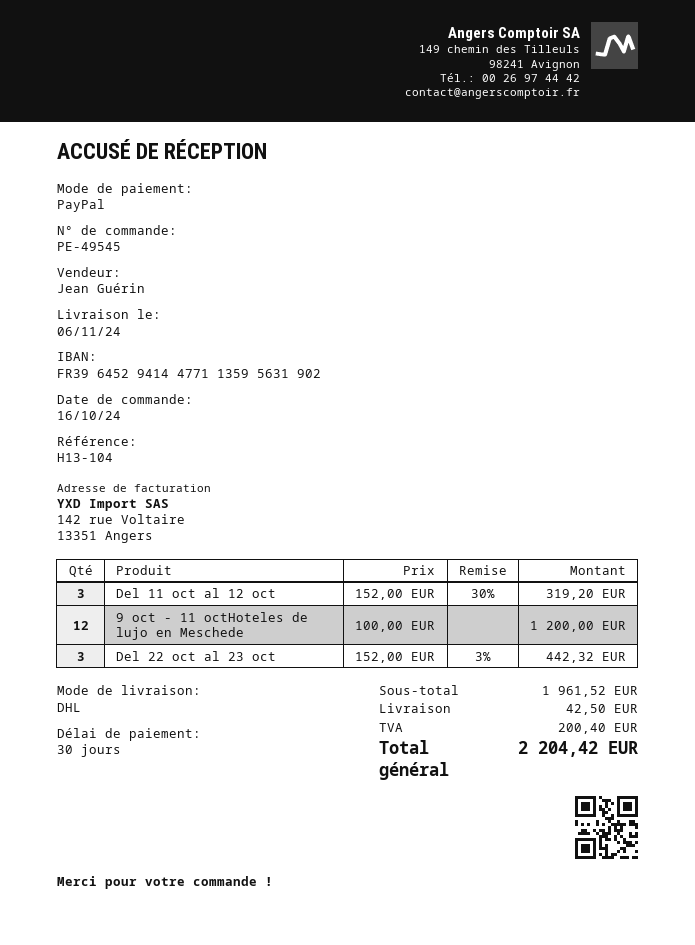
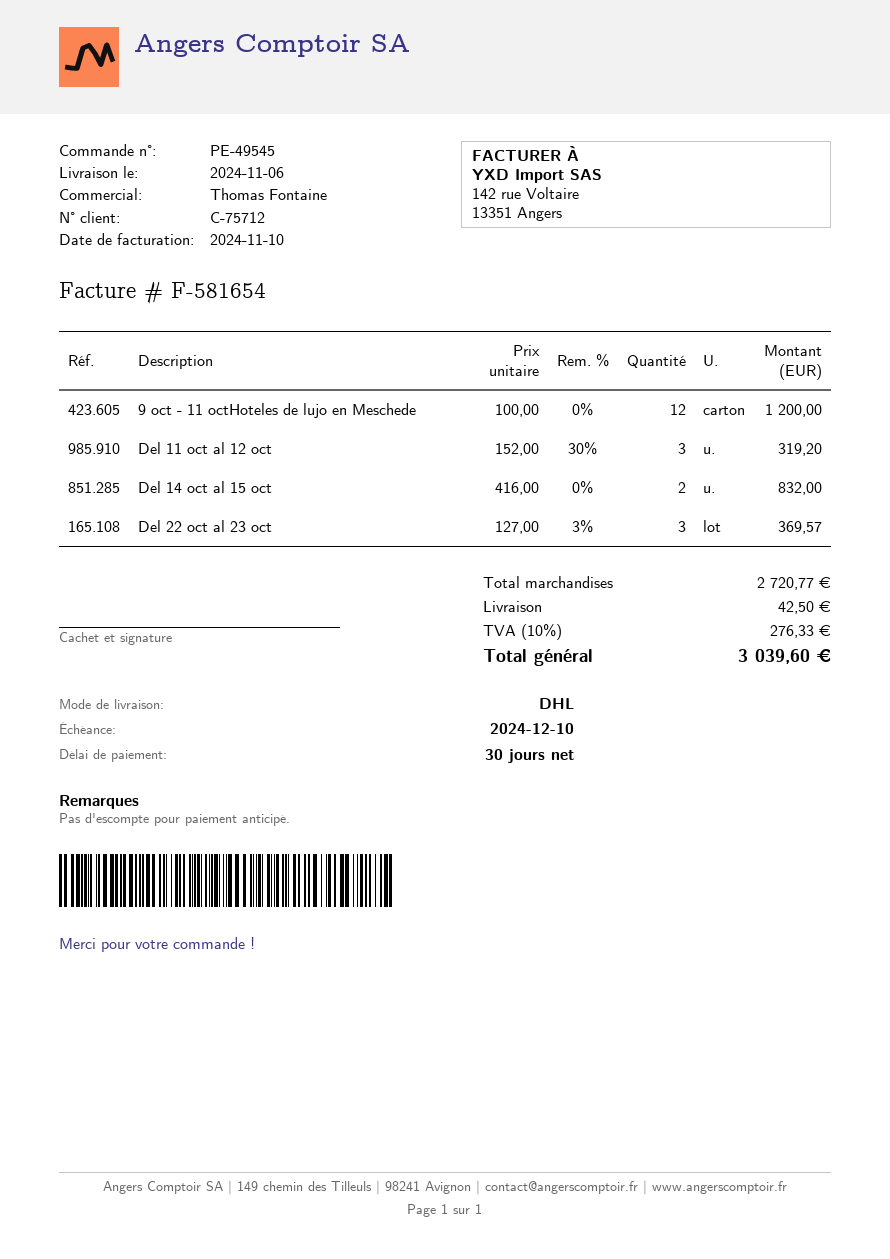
sales rep: Jean Guérin -> Thomas Fontaine
Del 22 oct al 23 oct: 3 x 152.00 - 3% = 442.32 -> 3 x 127.00 - 3% = 369.57
Del 14 oct al 15 oct: none -> 2 x 416.00 = 832.00
subtotal: 1961.52 -> 2720.77
tax: 200.40 -> 276.33
total: 2204.42 -> 3039.60

